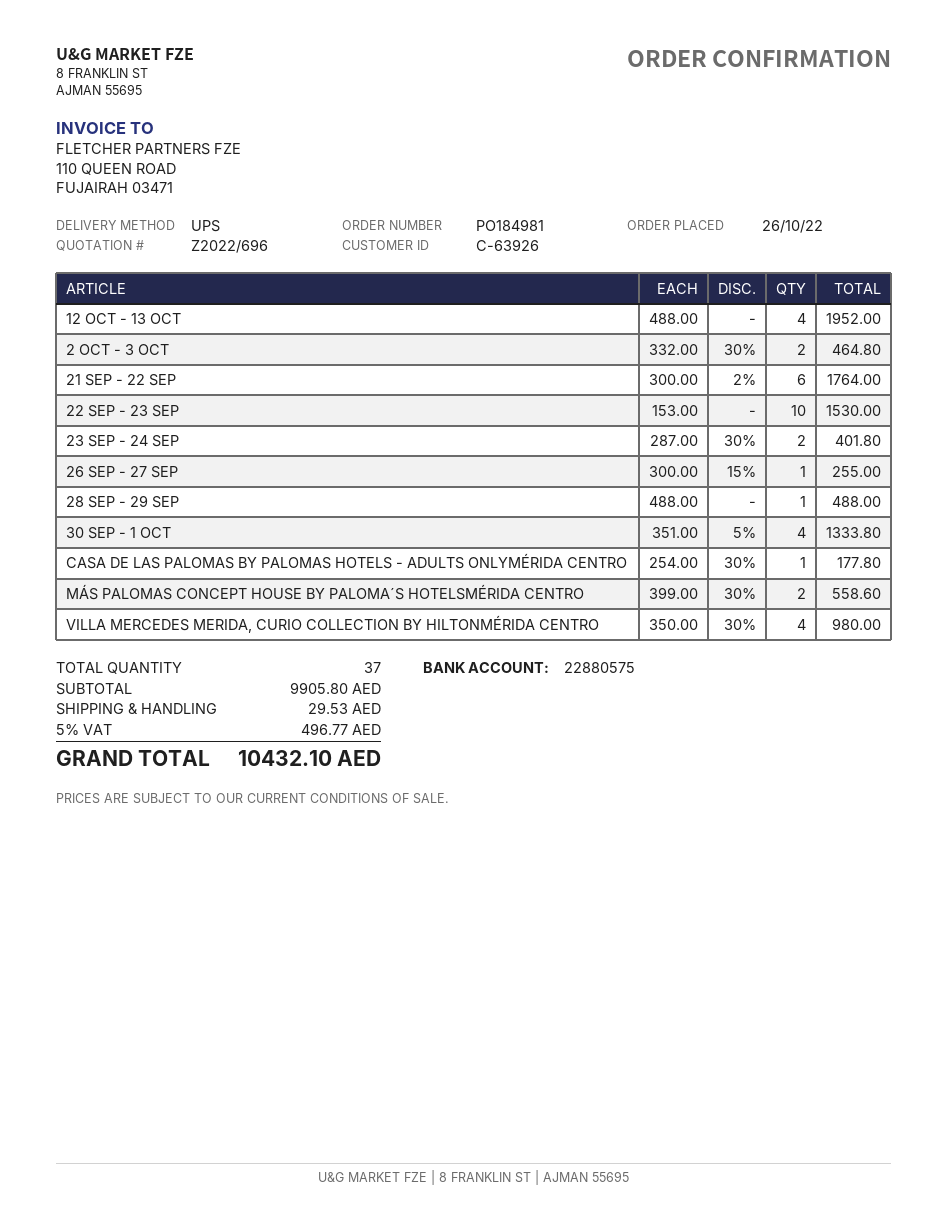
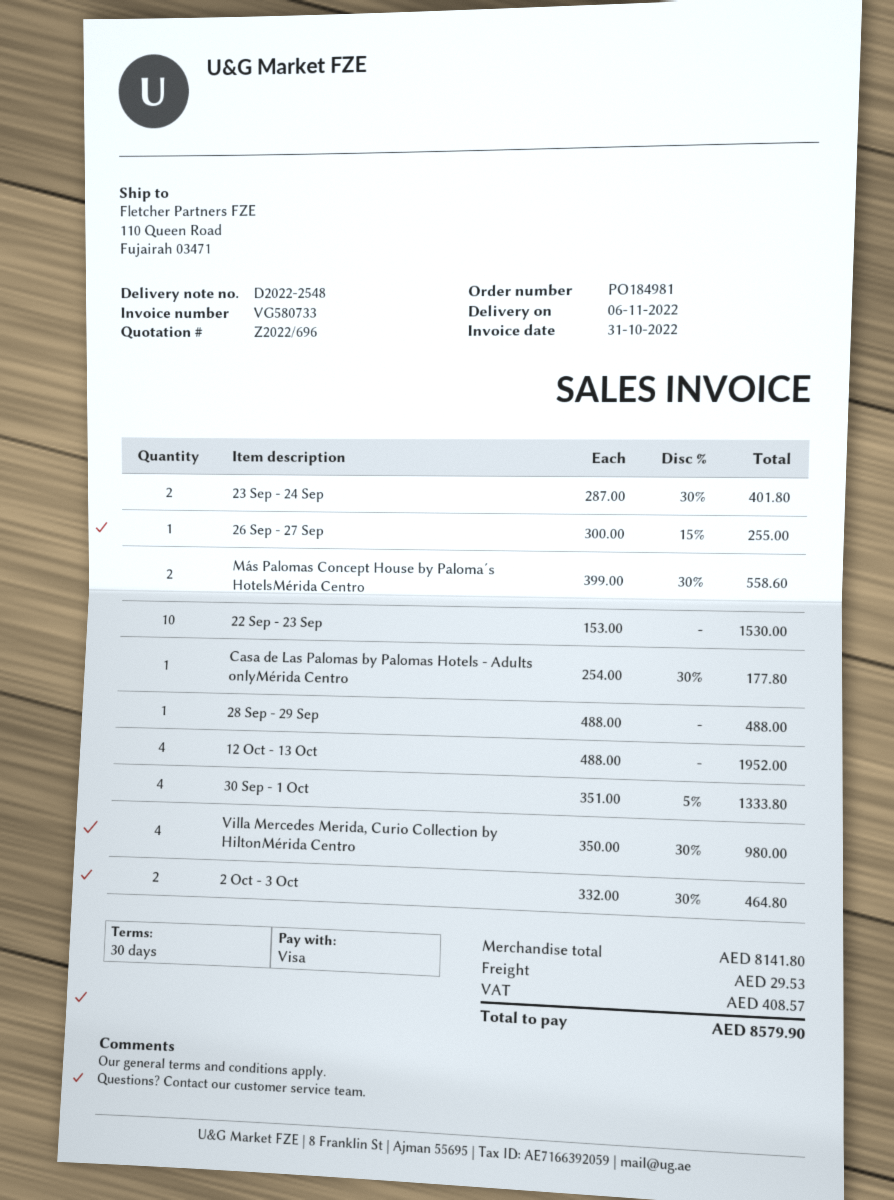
21 SEP - 22 SEP: 6 x 300.00 - 2% = 1764.00 -> none
subtotal: 9905.80 -> 8141.80
tax: 496.77 -> 408.57
total: 10432.10 -> 8579.90

